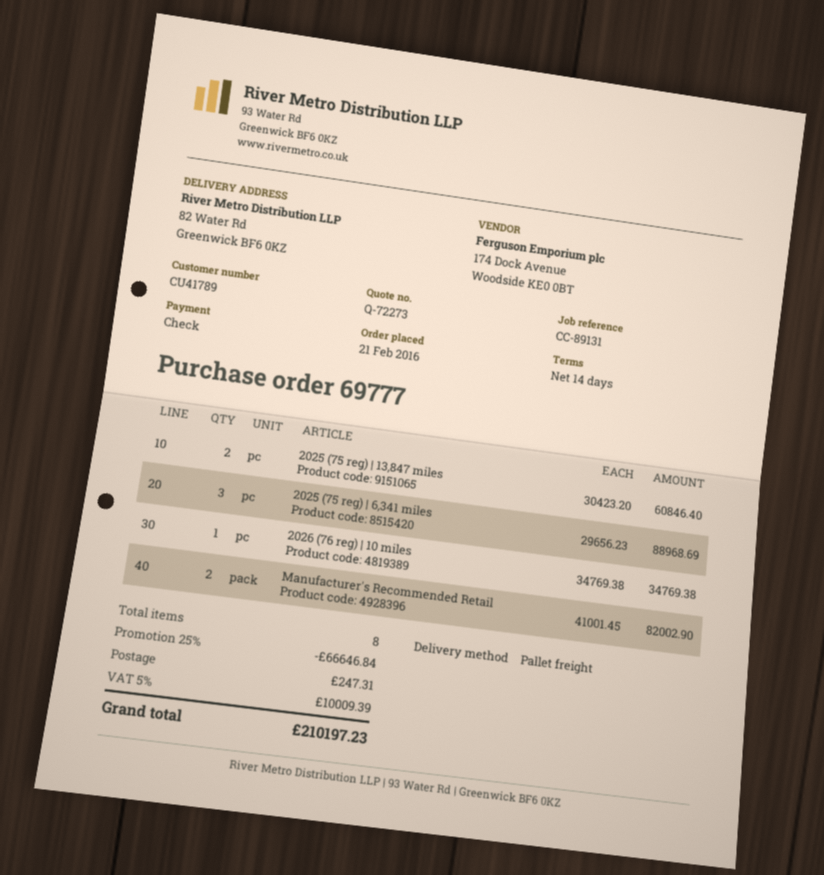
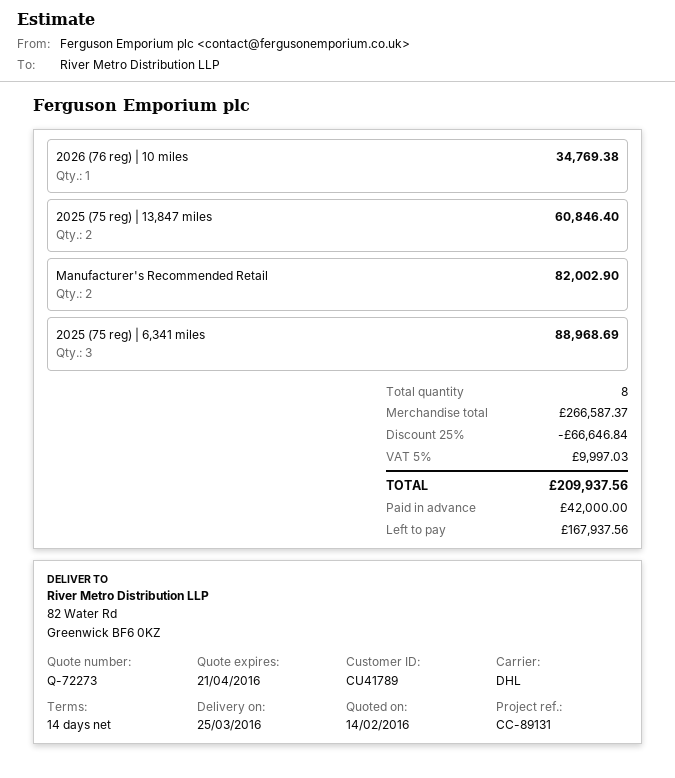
shipping method: pallet freight -> DHL
shipping: 247.31 -> none
tax: 5% = 10009.39 -> 5% = 9997.03
total: 210197.23 -> 209937.56

